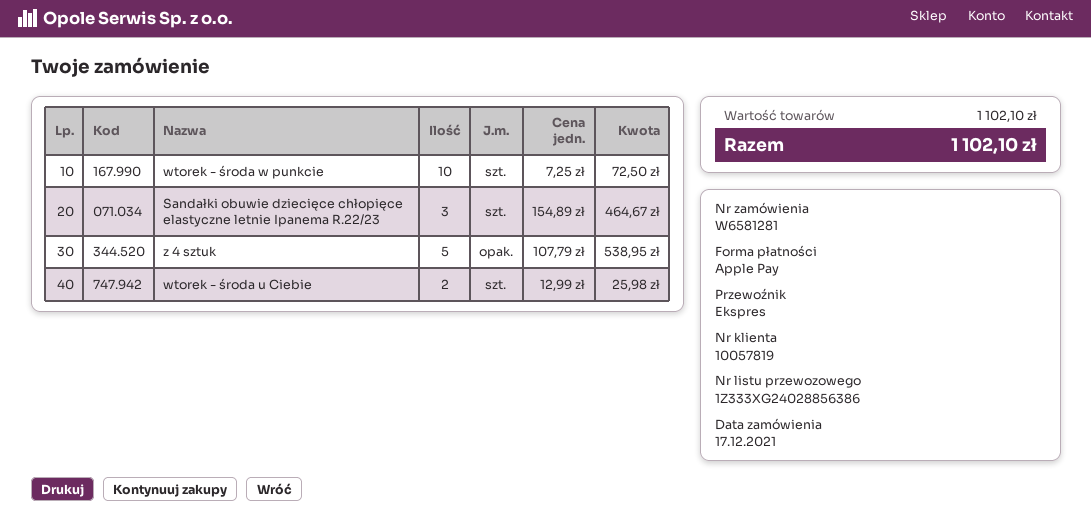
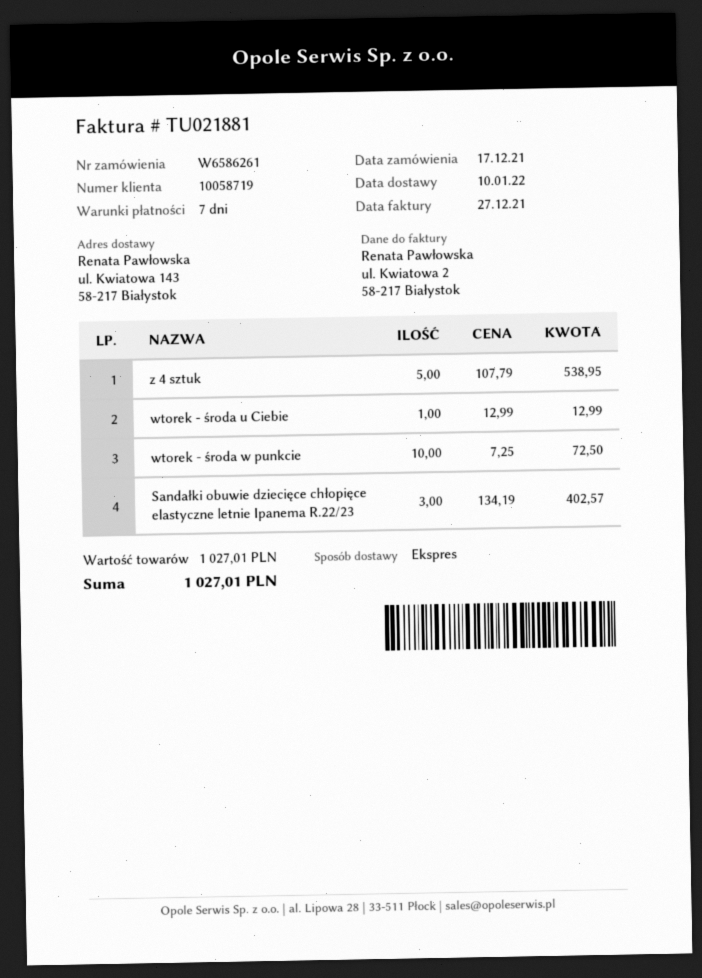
order number: W6581281 -> W6586261
customer number: 10057819 -> 10058719
Sandałki obuwie dziecięce chłopięce elastyczne letnie Ipanema R.22/23: 3 x 154.89 = 464.67 -> 3 x 134.19 = 402.57
wtorek - środa u Ciebie: 2 x 12.99 = 25.98 -> 1 x 12.99 = 12.99
subtotal: 1102.10 -> 1027.01
total: 1102.10 -> 1027.01

